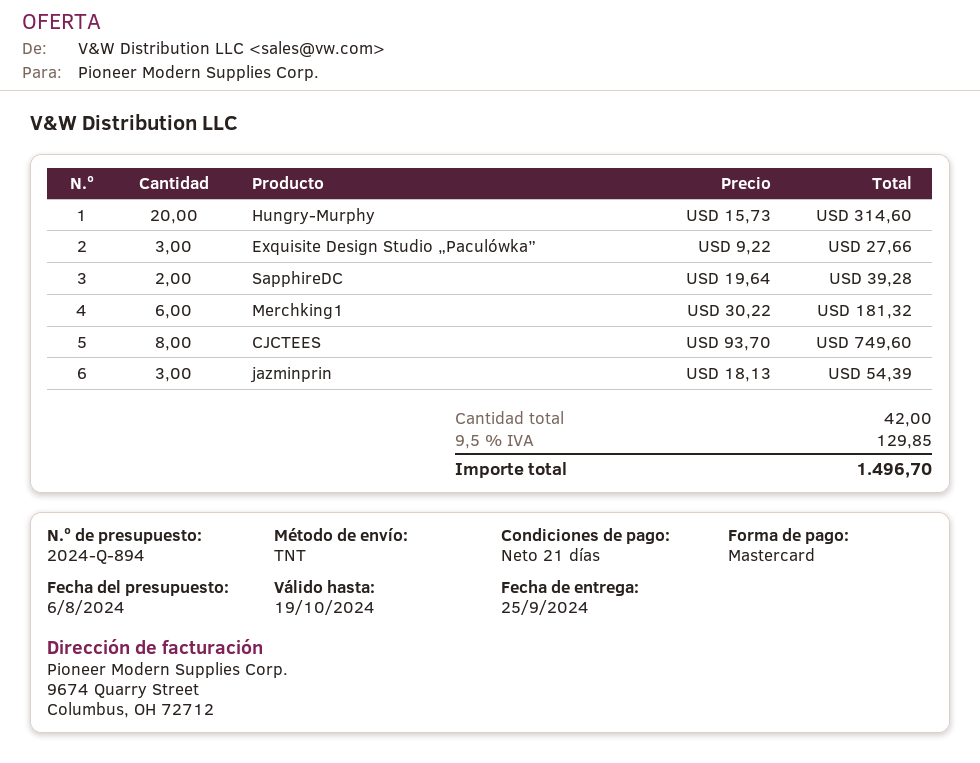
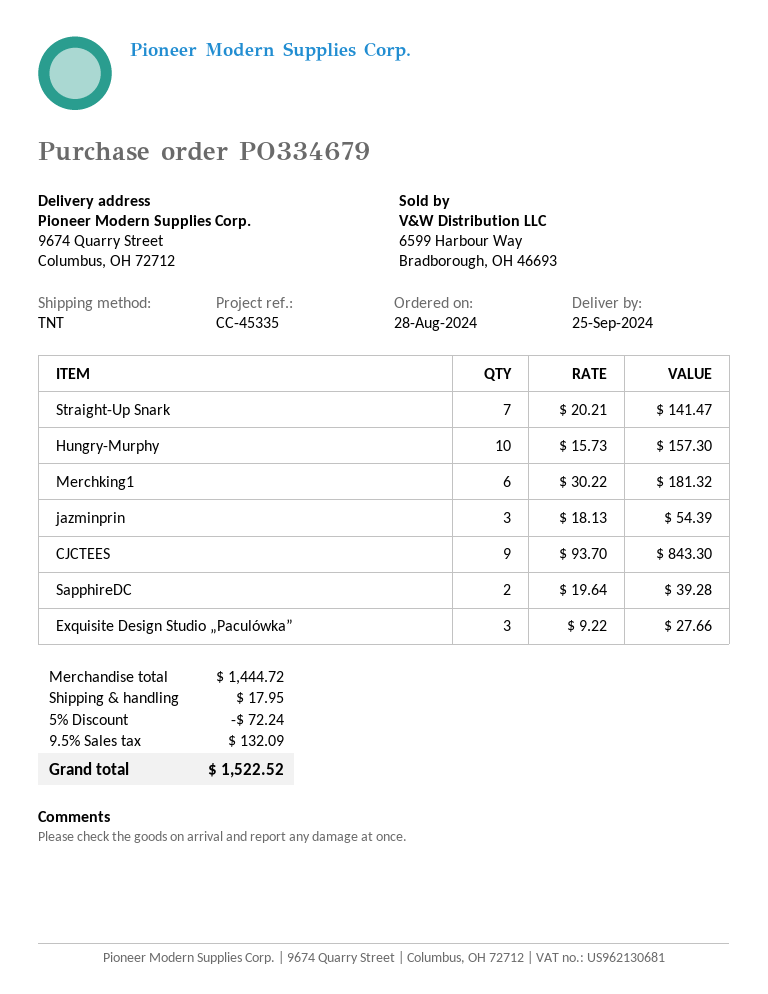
Hungry-Murphy: 20 x 15.73 = 314.60 -> 10 x 15.73 = 157.30
CJCTEES: 8 x 93.70 = 749.60 -> 9 x 93.70 = 843.30
Straight-Up Snark: none -> 7 x 20.21 = 141.47
discount: none -> 5% = 72.24
shipping: none -> 17.95
tax: 9.5% = 129.85 -> 9.5% = 132.09
total: 1496.70 -> 1522.52

